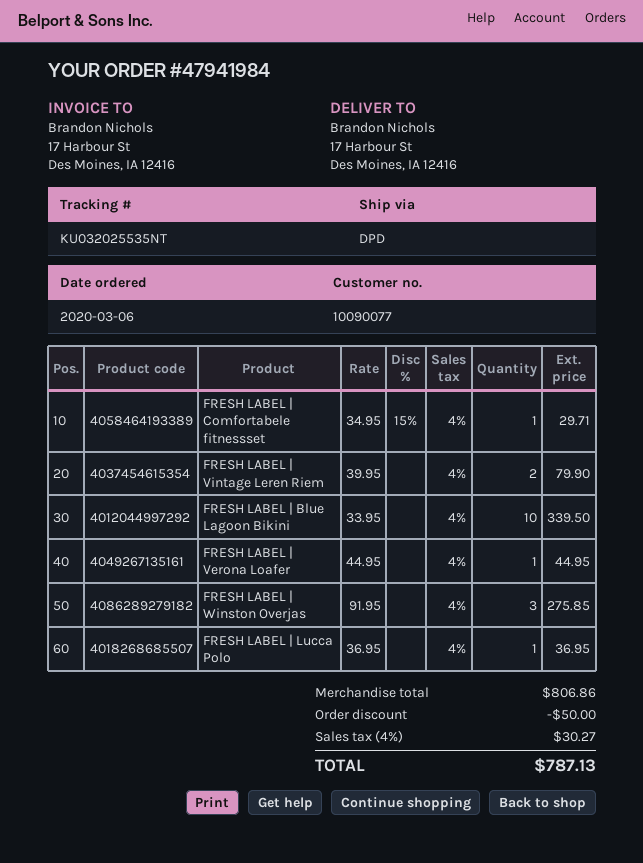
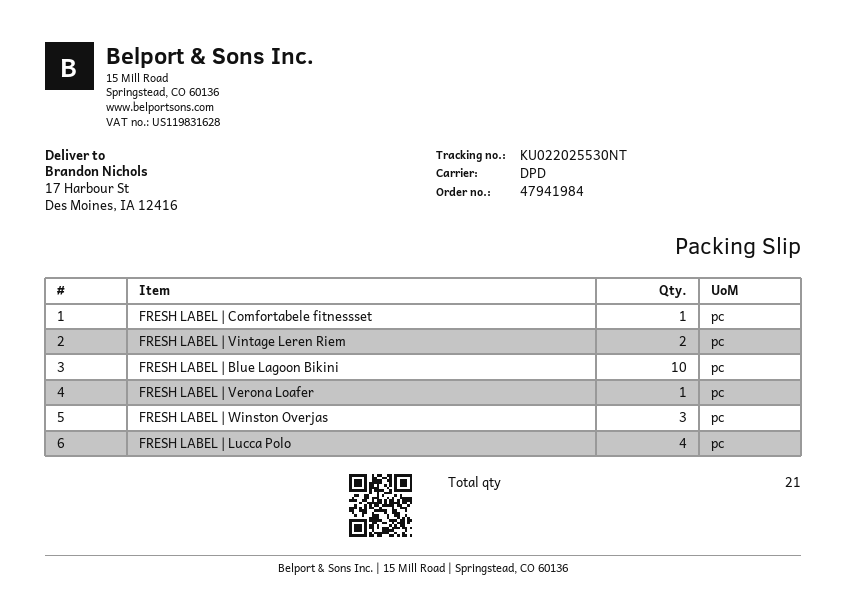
tracking number: KU032025535NT -> KU022025530NT
FRESH LABEL | Lucca Polo: 1 -> 4

